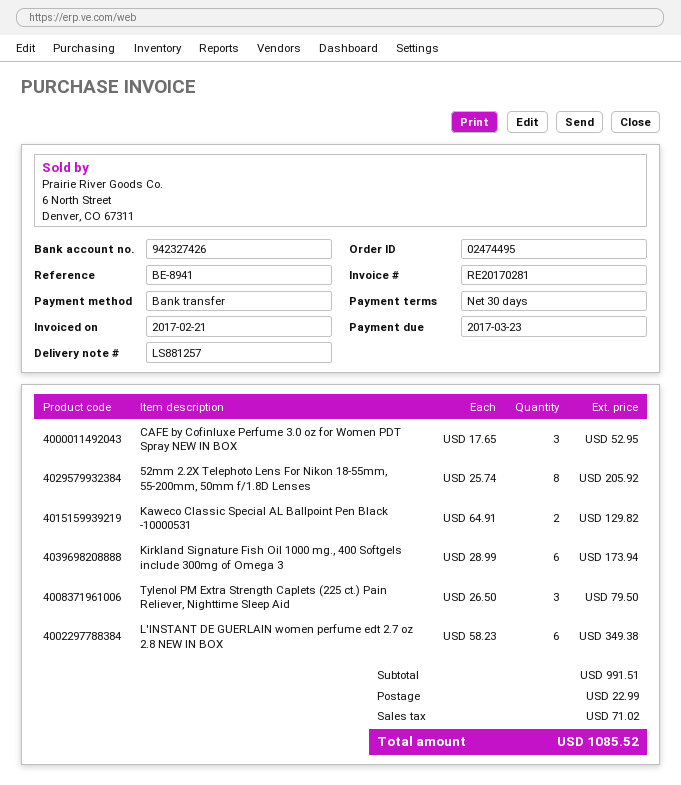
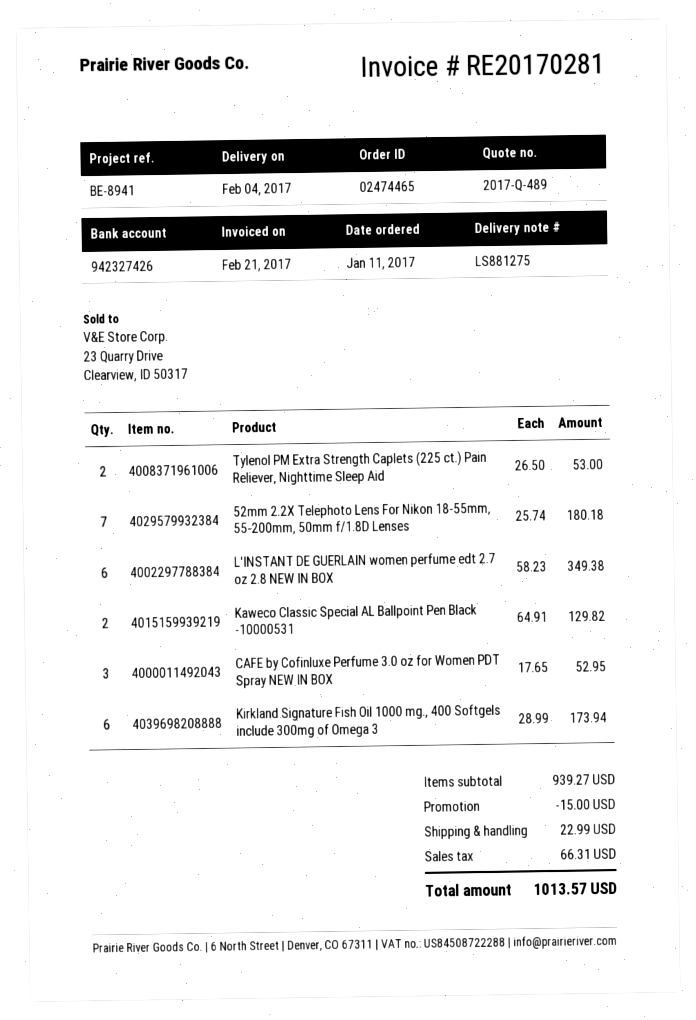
order number: 02474495 -> 02474465
delivery note number: LS881257 -> LS881275
52mm 2.2X Telephoto Lens For Nikon 18-55mm, 55-200mm, 50mm f/1.8D Lenses: 8 x 25.74 = 205.92 -> 7 x 25.74 = 180.18
Tylenol PM Extra Strength Caplets (225 ct.) Pain Reliever, Nighttime Sleep Aid: 3 x 26.50 = 79.50 -> 2 x 26.50 = 53.00
subtotal: 991.51 -> 939.27
discount: none -> 15.00
tax: 71.02 -> 66.31
total: 1085.52 -> 1013.57

